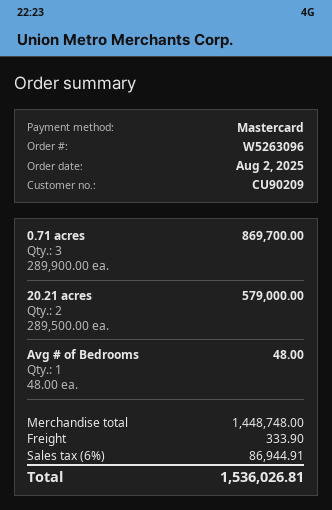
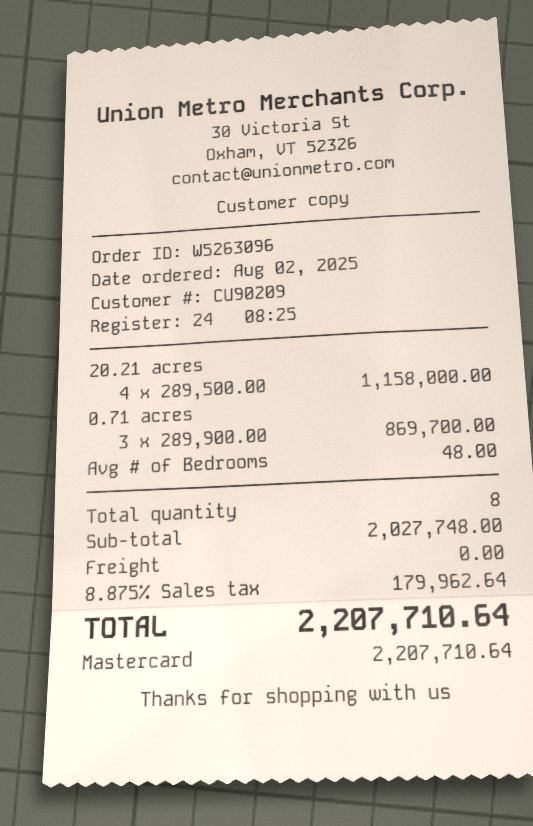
20.21 acres: 2 x 289500.00 = 579000.00 -> 4 x 289500.00 = 1158000.00
subtotal: 1448748.00 -> 2027748.00
shipping: 333.90 -> 0.00
tax: 6% = 86944.91 -> 8.875% = 179962.64
total: 1536026.81 -> 2207710.64

